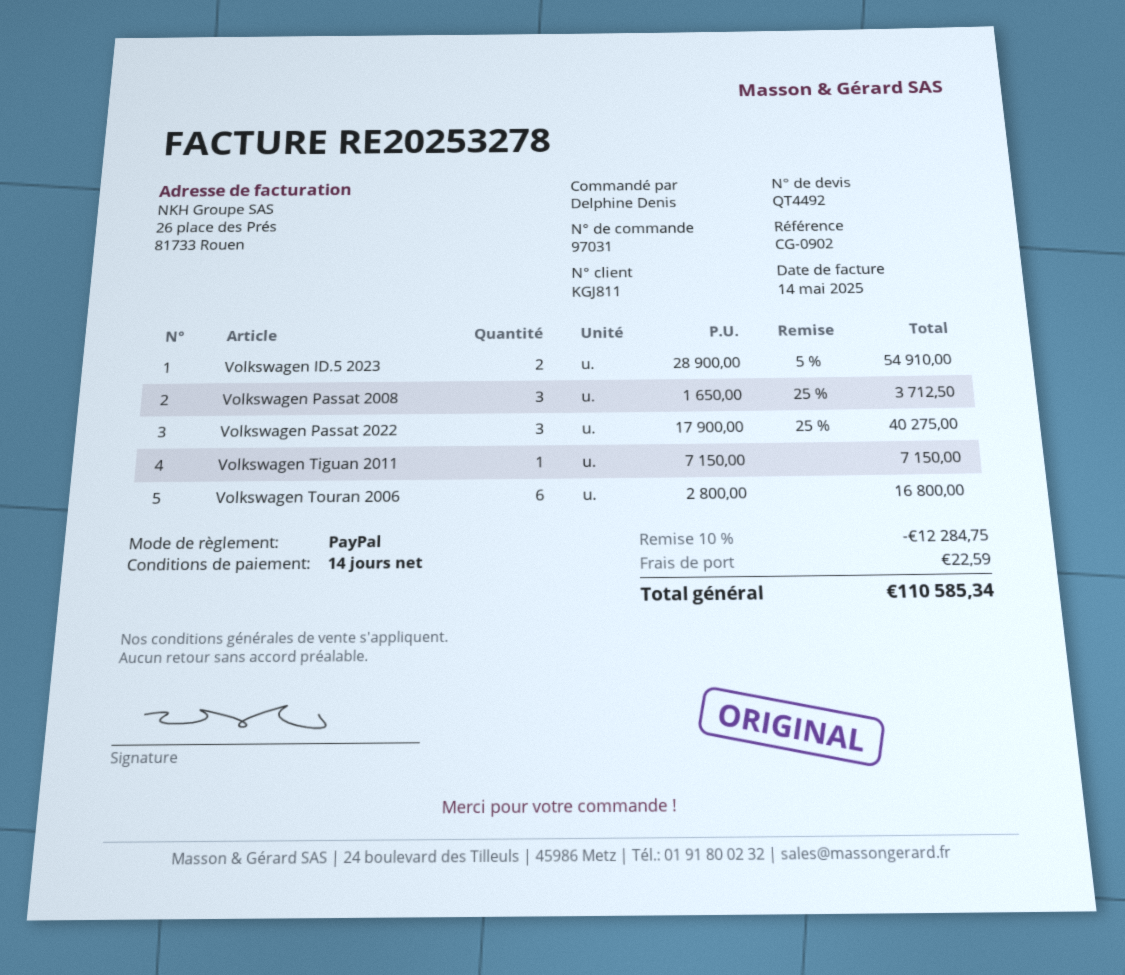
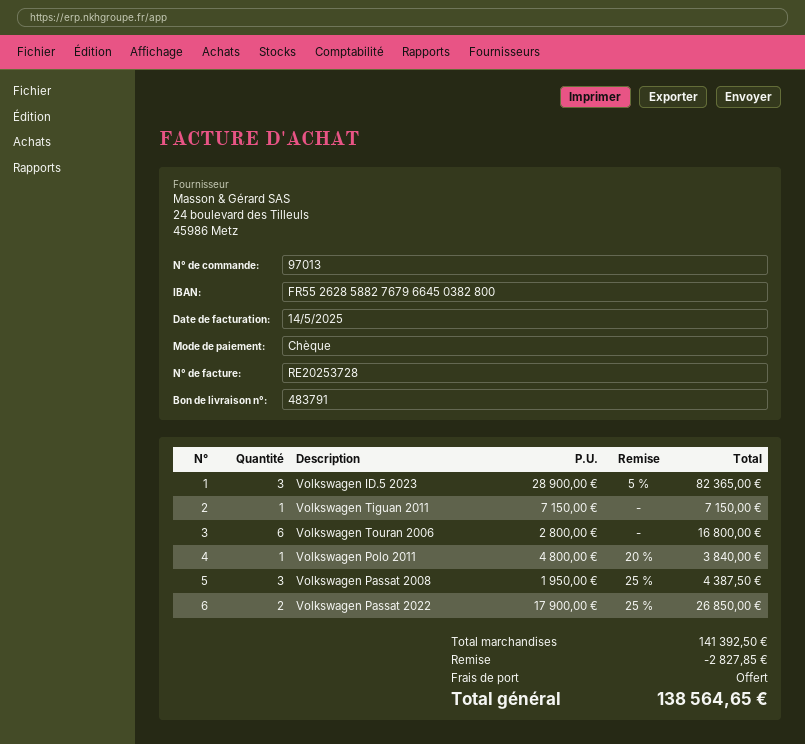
order number: 97031 -> 97013
invoice number: RE20253278 -> RE20253728
payment method: PayPal -> cheque
Volkswagen ID.5 2023: 2 x 28900.00 - 5% = 54910.00 -> 3 x 28900.00 - 5% = 82365.00
Volkswagen Passat 2008: 3 x 1650.00 - 25% = 3712.50 -> 3 x 1950.00 - 25% = 4387.50
Volkswagen Passat 2022: 3 x 17900.00 - 25% = 40275.00 -> 2 x 17900.00 - 25% = 26850.00
Volkswagen Polo 2011: none -> 1 x 4800.00 - 20% = 3840.00
discount: 12284.75 -> 2827.85
shipping: 22.59 -> 0.00
total: 110585.34 -> 138564.65

